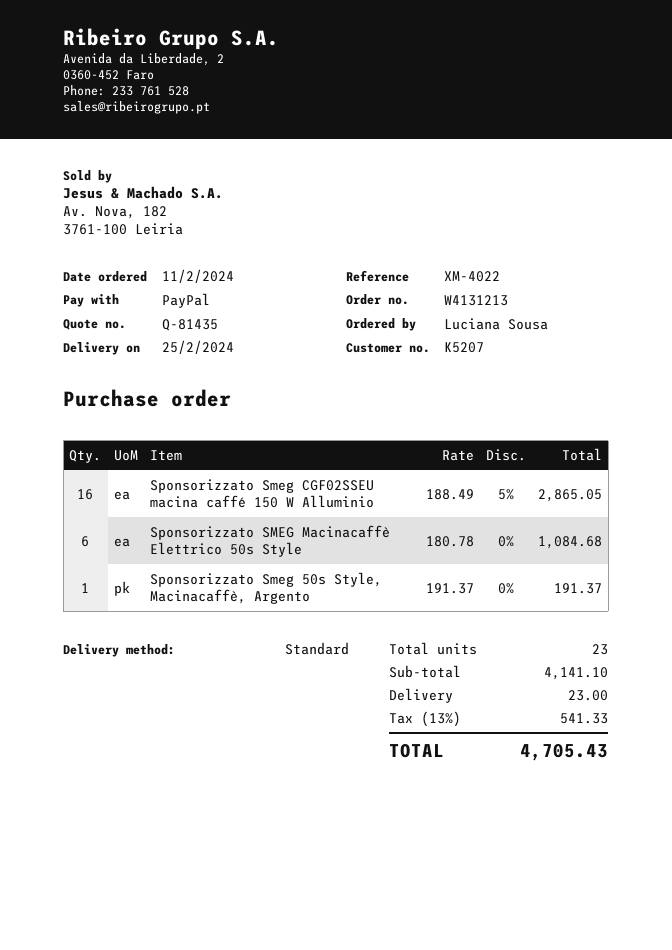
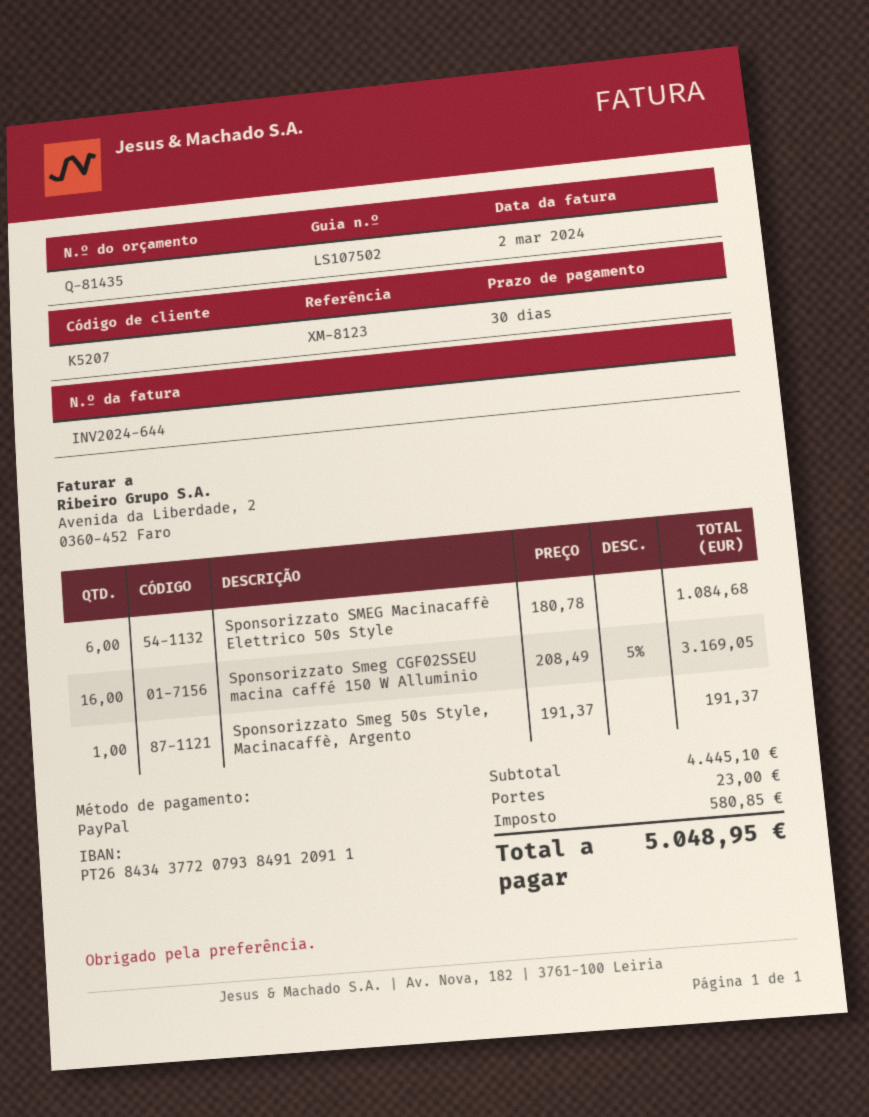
reference: XM-4022 -> XM-8123
Sponsorizzato Smeg CGF02SSEU macina caffé 150 W Alluminio: 16 x 188.49 - 5% = 2865.05 -> 16 x 208.49 - 5% = 3169.05
subtotal: 4141.10 -> 4445.10
tax: 541.33 -> 580.85
total: 4705.43 -> 5048.95

